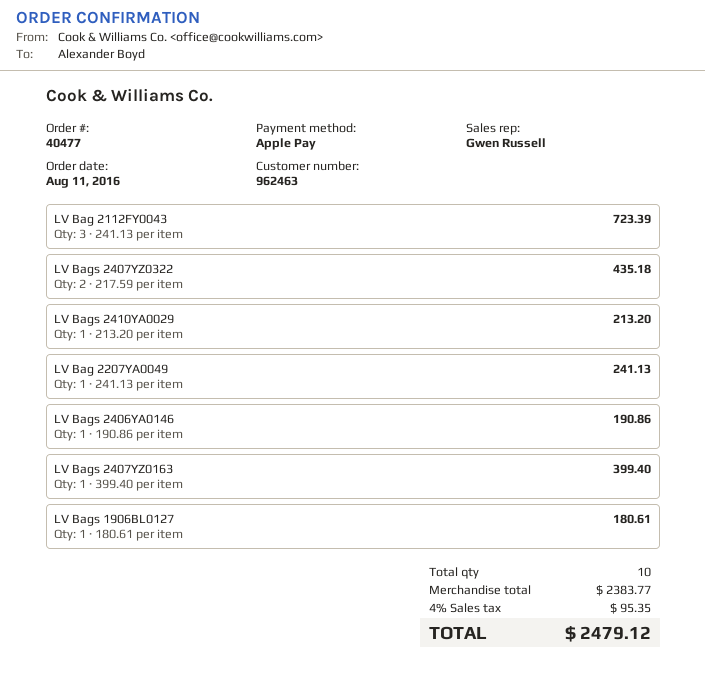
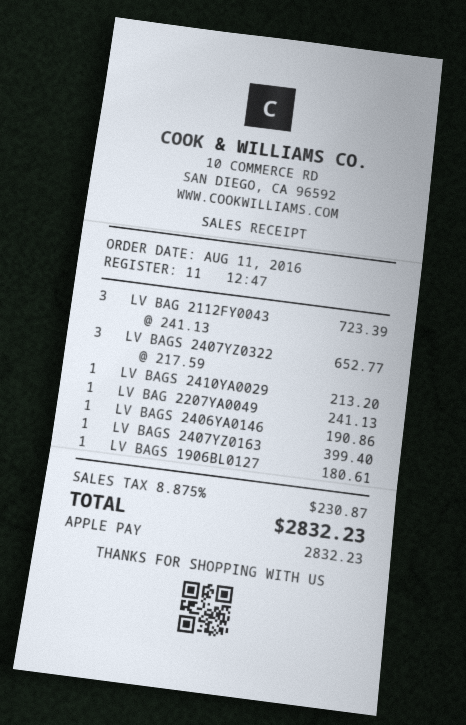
LV Bags 2407YZ0322: 2 x 217.59 = 435.18 -> 3 x 217.59 = 652.77
tax: 4% = 95.35 -> 8.875% = 230.87
total: 2479.12 -> 2832.23

